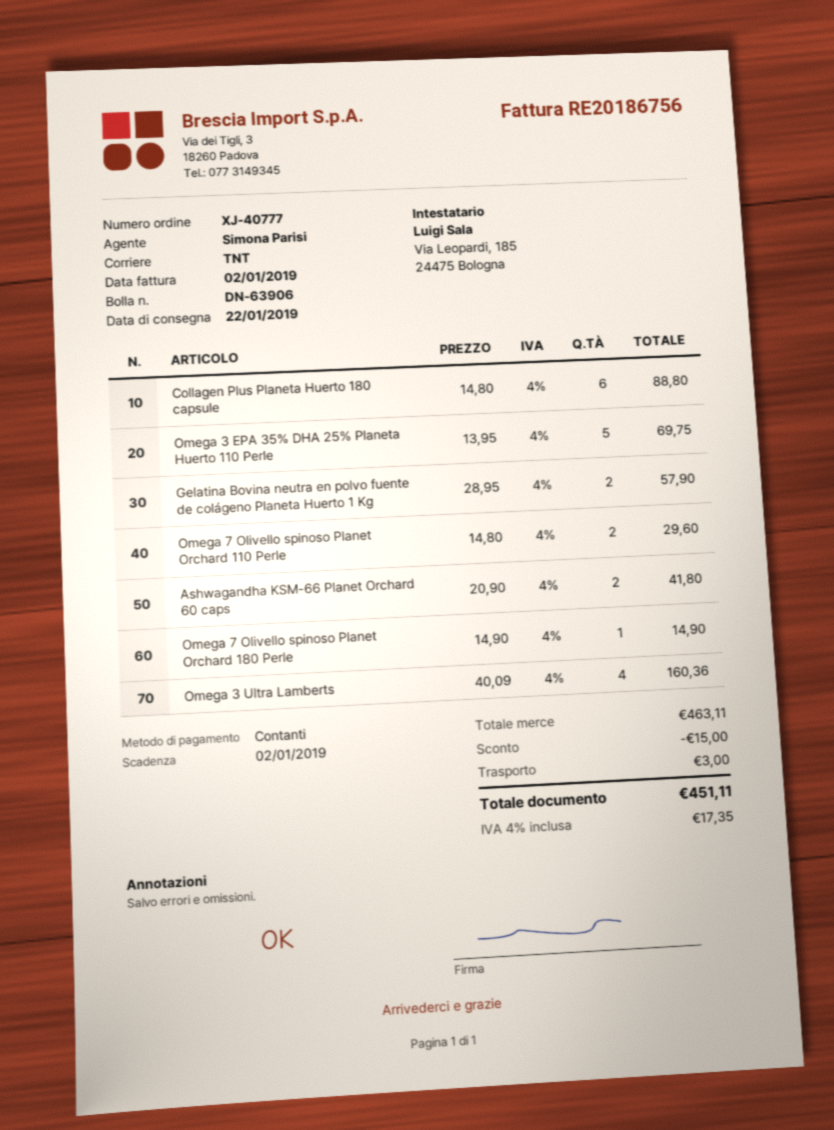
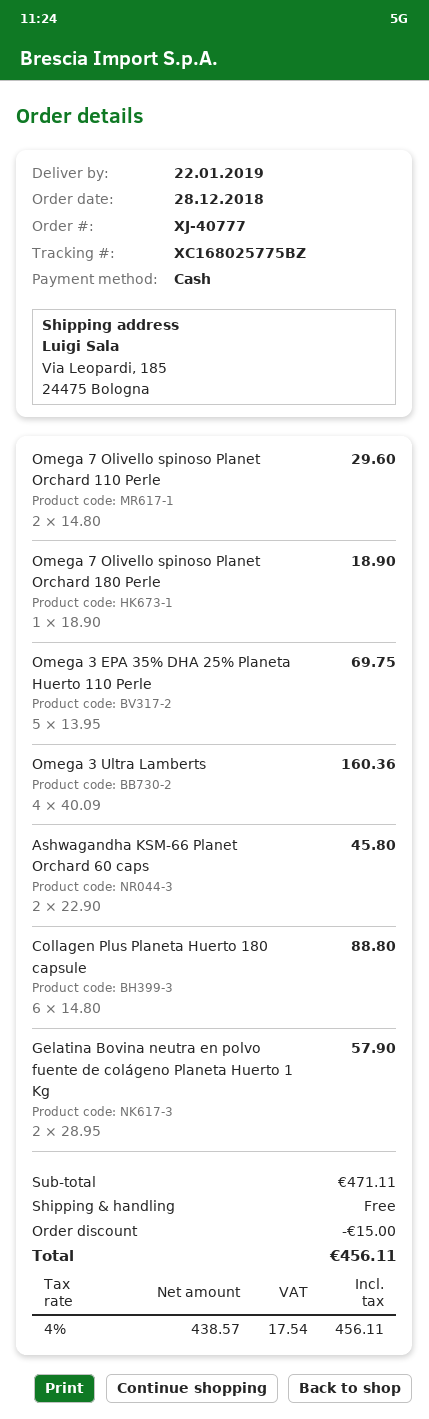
Ashwagandha KSM-66 Planet Orchard 60 caps: 2 x 20.90 = 41.80 -> 2 x 22.90 = 45.80
Omega 7 Olivello spinoso Planet Orchard 180 Perle: 1 x 14.90 = 14.90 -> 1 x 18.90 = 18.90
subtotal: 463.11 -> 471.11
shipping: 3.00 -> 0.00
tax: 4% = 17.35 -> 4% = 17.54
total: 451.11 -> 456.11

